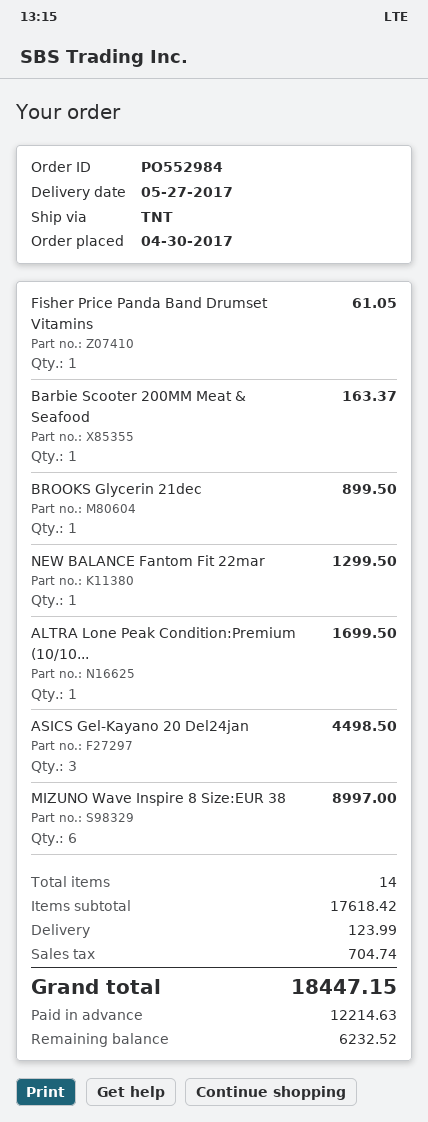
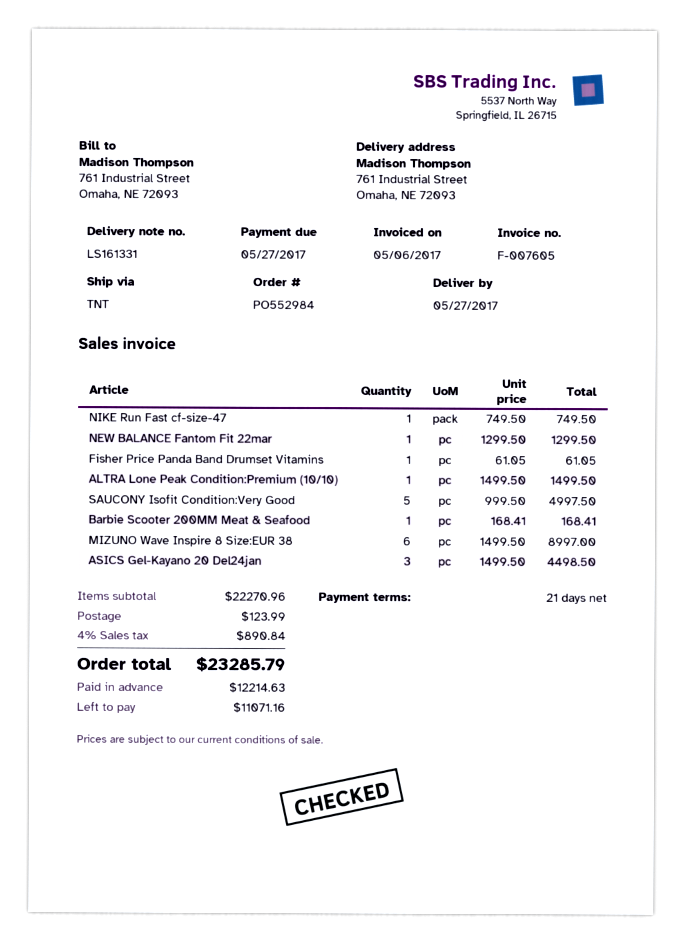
Barbie Scooter 200MM Meat & Seafood: 1 for 163.37 -> 1 for 168.41
BROOKS Glycerin 21dec: 1 for 899.50 -> none
ALTRA Lone Peak Condition:Premium (10/10...: 1 for 1699.50 -> 1 for 1499.50
NIKE Run Fast cf-size-47: none -> 1 for 749.50
SAUCONY Isofit Condition:Very Good: none -> 5 for 4997.50
subtotal: 17618.42 -> 22270.96
tax: 704.74 -> 890.84
total: 18447.15 -> 23285.79
balance: 6232.52 -> 11071.16

